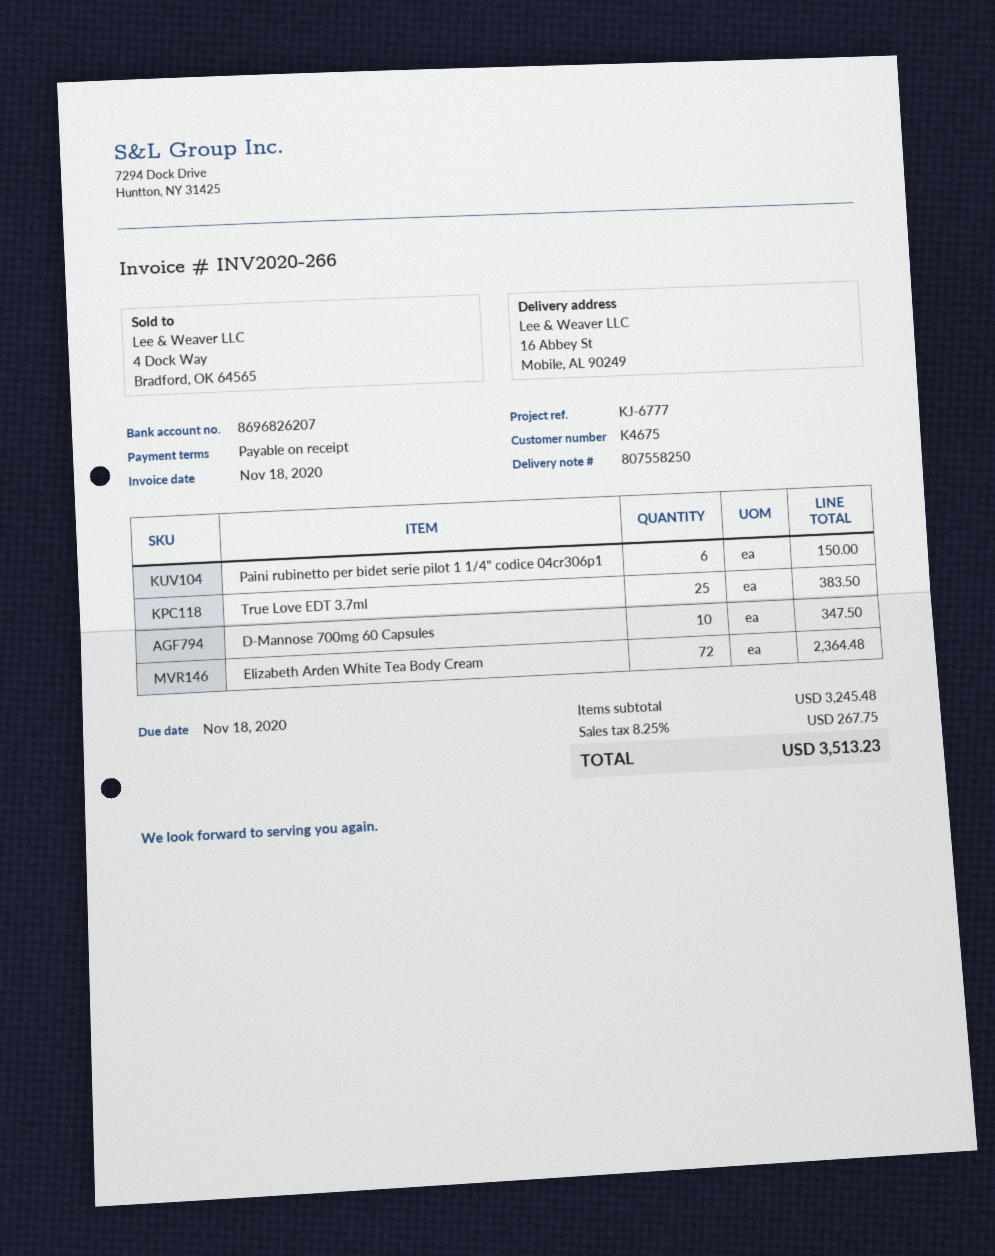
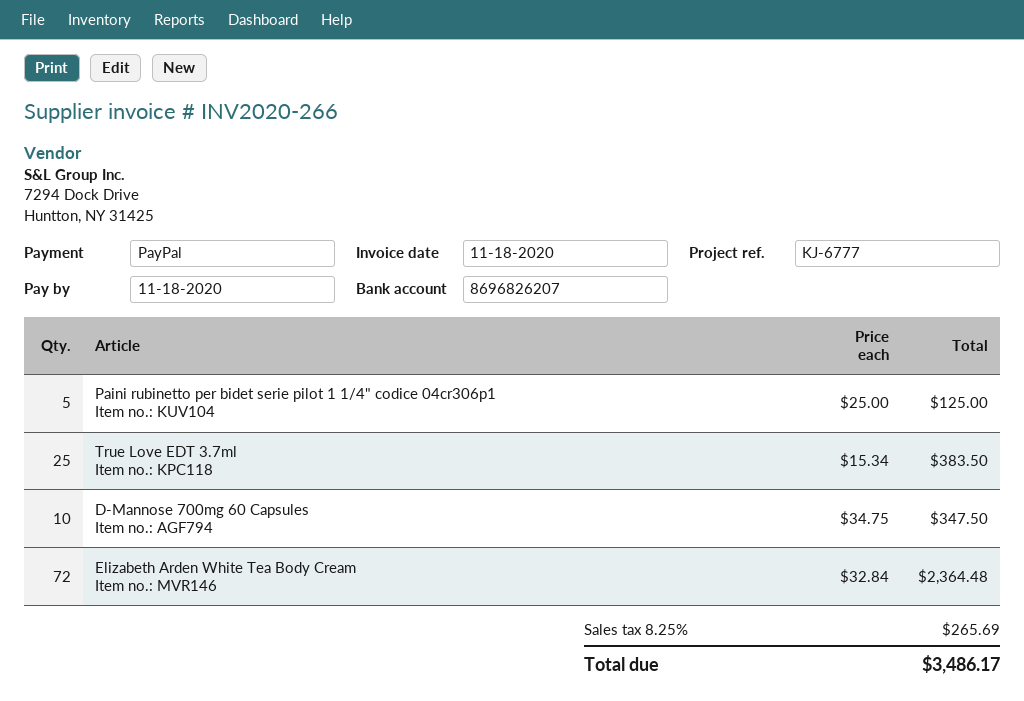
Paini rubinetto per bidet serie pilot 1 1/4" codice 04cr306p1: 6 for 150.00 -> 5 for 125.00
tax: 8.25% = 267.75 -> 8.25% = 265.69
total: 3513.23 -> 3486.17

